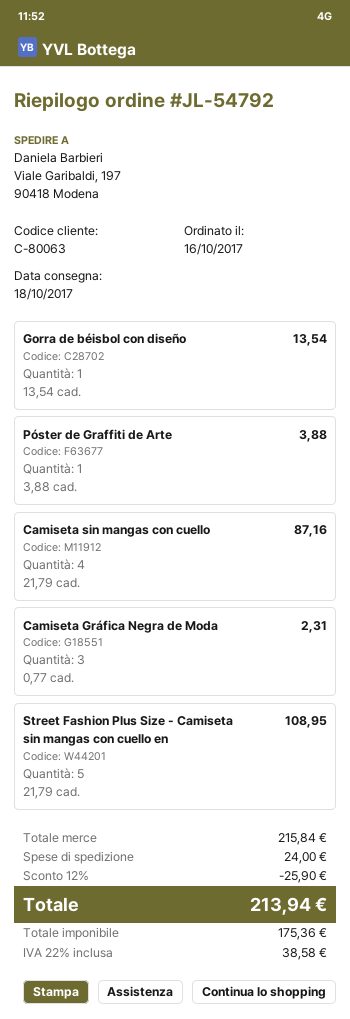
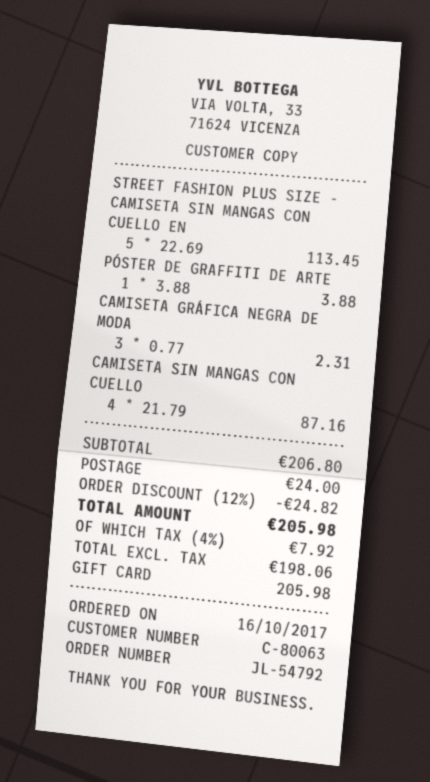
Gorra de béisbol con diseño: 1 x 13.54 = 13.54 -> none
Street Fashion Plus Size - Camiseta sin mangas con cuello en: 5 x 21.79 = 108.95 -> 5 x 22.69 = 113.45
subtotal: 215.84 -> 206.80
discount: 12% = 25.90 -> 12% = 24.82
net: 175.36 -> 198.06
tax: 22% = 38.58 -> 4% = 7.92
total: 213.94 -> 205.98

